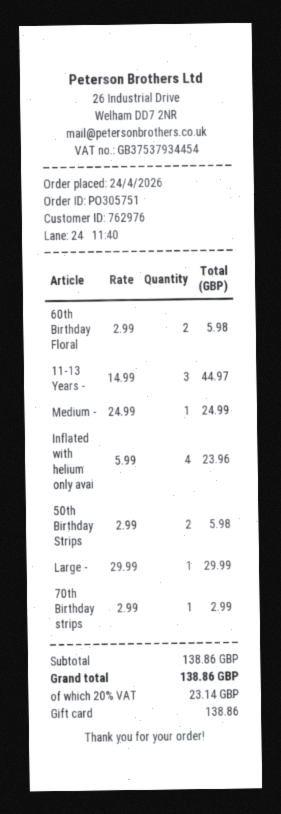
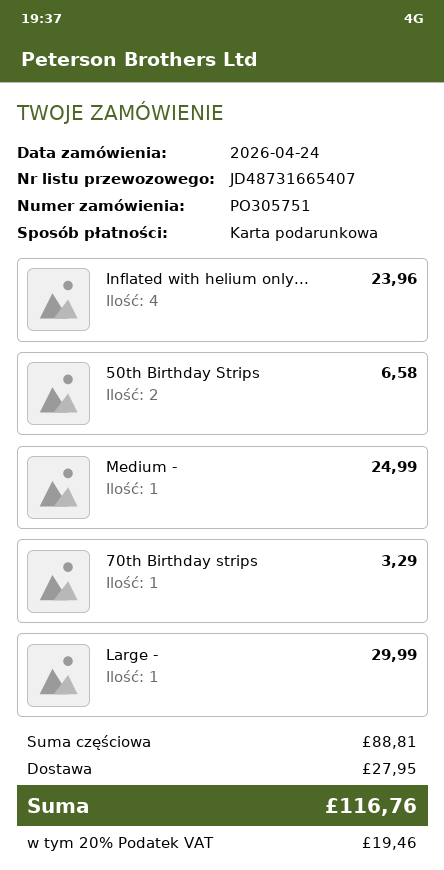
60th Birthday Floral: 2 for 5.98 -> none
11-13 Years -: 3 for 44.97 -> none
50th Birthday Strips: 2 for 5.98 -> 2 for 6.58
70th Birthday strips: 1 for 2.99 -> 1 for 3.29
subtotal: 138.86 -> 88.81
shipping: none -> 27.95
tax: 20% = 23.14 -> 20% = 19.46
total: 138.86 -> 116.76

